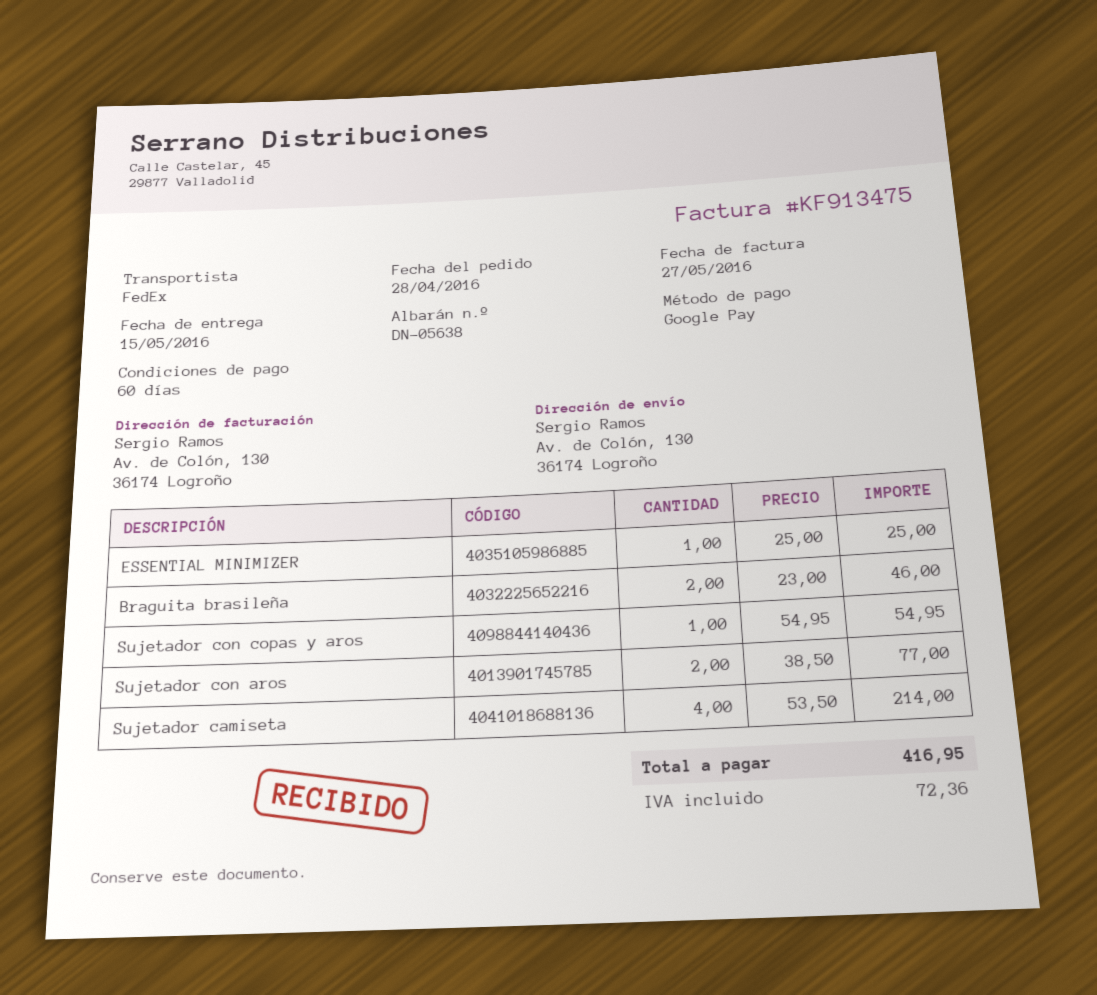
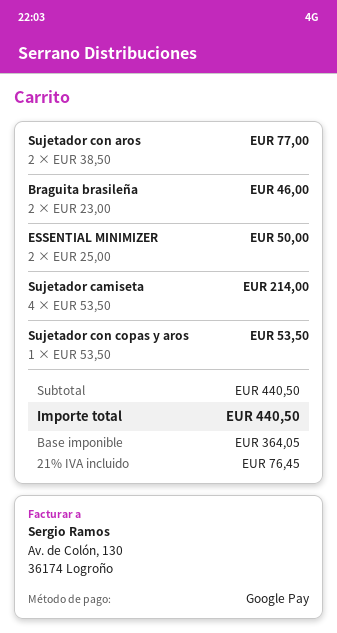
ESSENTIAL MINIMIZER: 1 x 25.00 = 25.00 -> 2 x 25.00 = 50.00
Sujetador con copas y aros: 1 x 54.95 = 54.95 -> 1 x 53.50 = 53.50
tax: 72.36 -> 76.45
total: 416.95 -> 440.50

